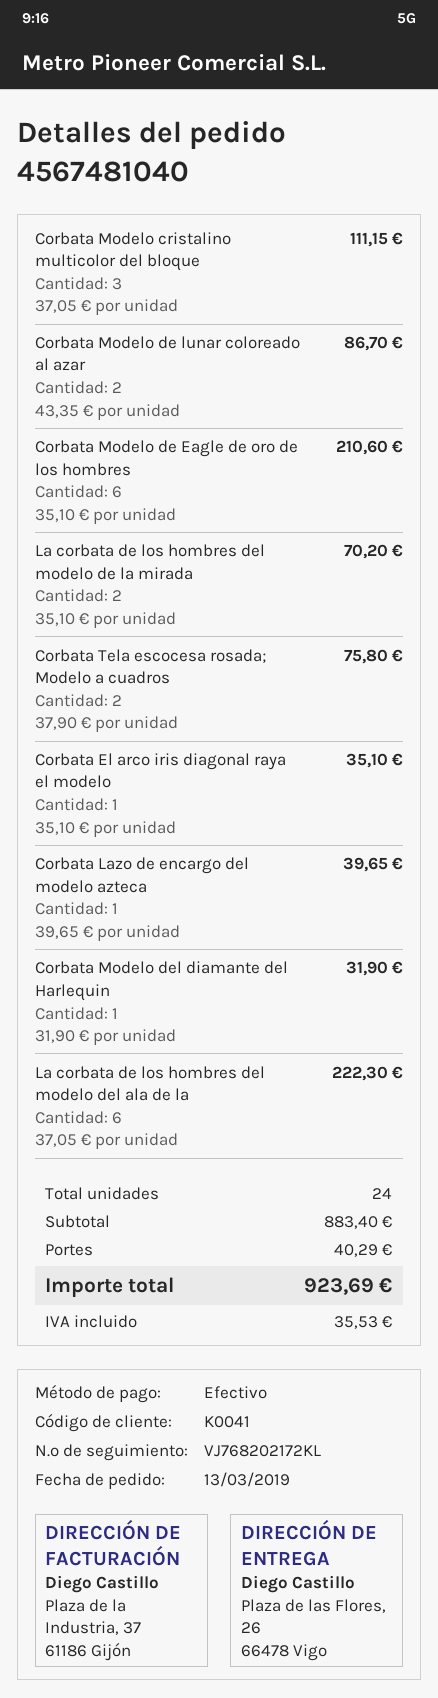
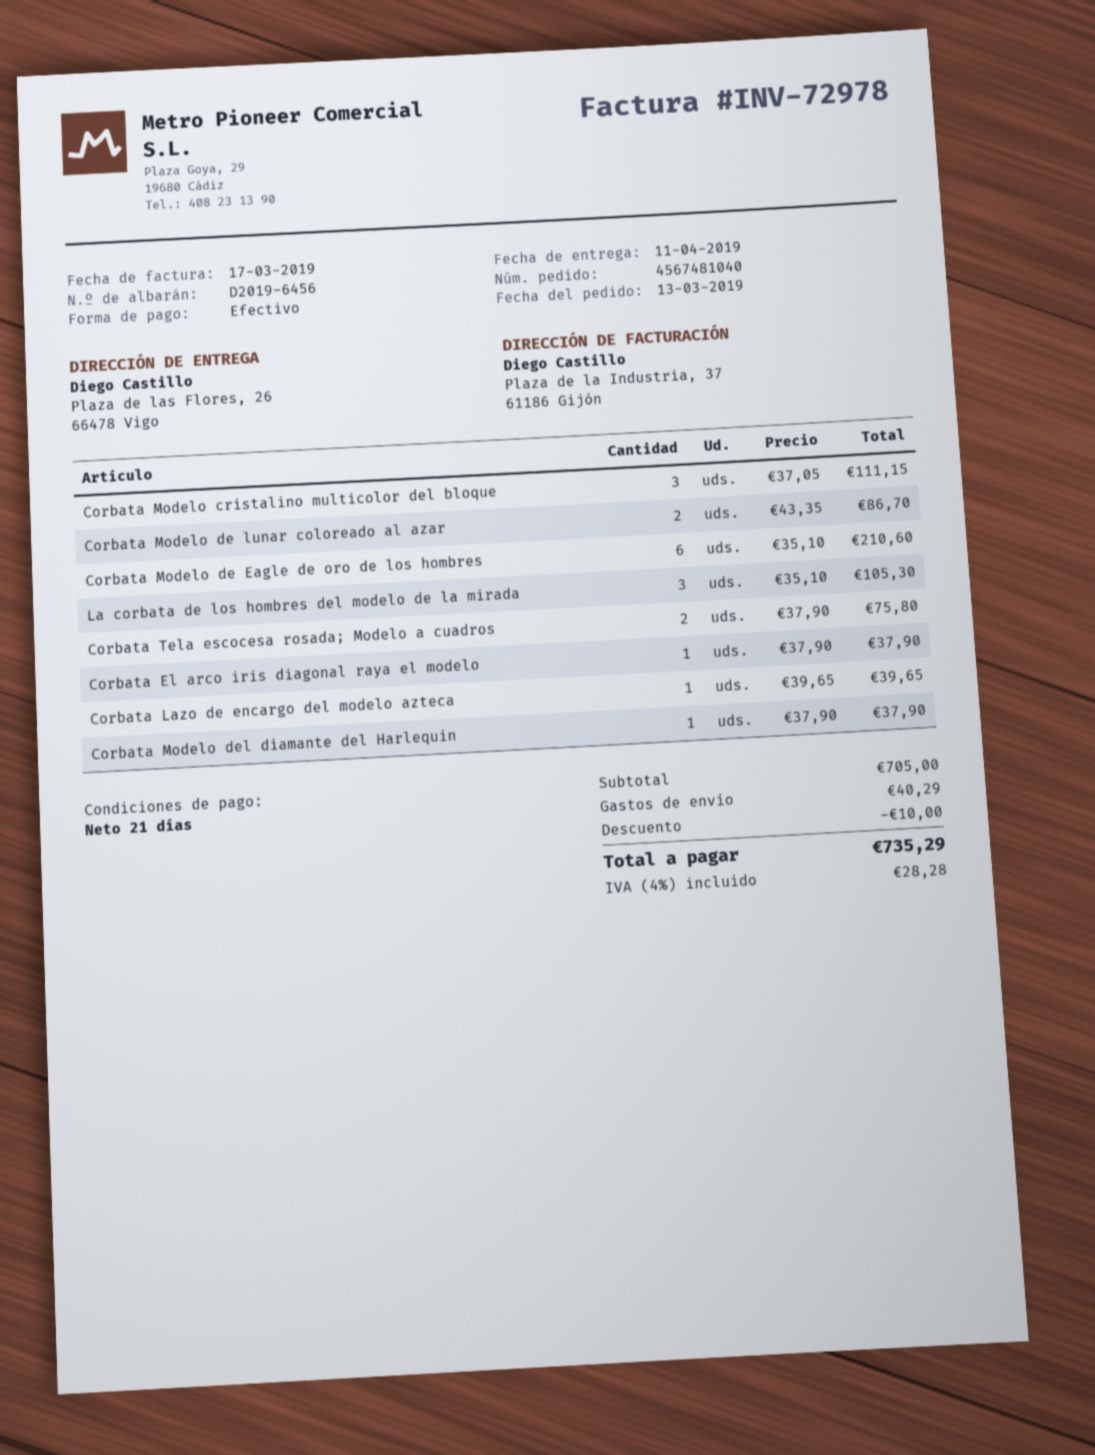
La corbata de los hombres del modelo de la mirada: 2 x 35.10 = 70.20 -> 3 x 35.10 = 105.30
Corbata El arco iris diagonal raya el modelo: 1 x 35.10 = 35.10 -> 1 x 37.90 = 37.90
Corbata Modelo del diamante del Harlequin: 1 x 31.90 = 31.90 -> 1 x 37.90 = 37.90
La corbata de los hombres del modelo del ala de la: 6 x 37.05 = 222.30 -> none
subtotal: 883.40 -> 705.00
discount: none -> 10.00
tax: 35.53 -> 28.28
total: 923.69 -> 735.29

